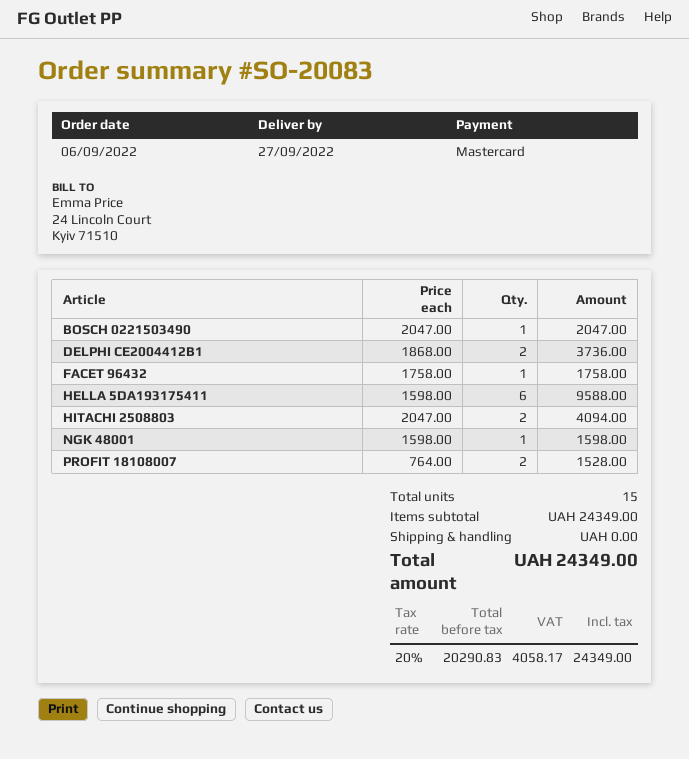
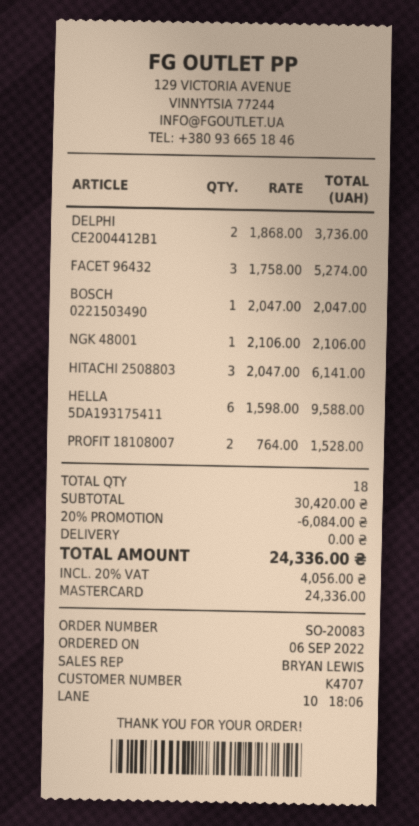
FACET 96432: 1 x 1758.00 = 1758.00 -> 3 x 1758.00 = 5274.00
HITACHI 2508803: 2 x 2047.00 = 4094.00 -> 3 x 2047.00 = 6141.00
NGK 48001: 1 x 1598.00 = 1598.00 -> 1 x 2106.00 = 2106.00
total quantity: 15 -> 18
subtotal: 24349.00 -> 30420.00
discount: none -> 20% = 6084.00
tax: 20% = 4058.17 -> 20% = 4056.00
total: 24349.00 -> 24336.00

